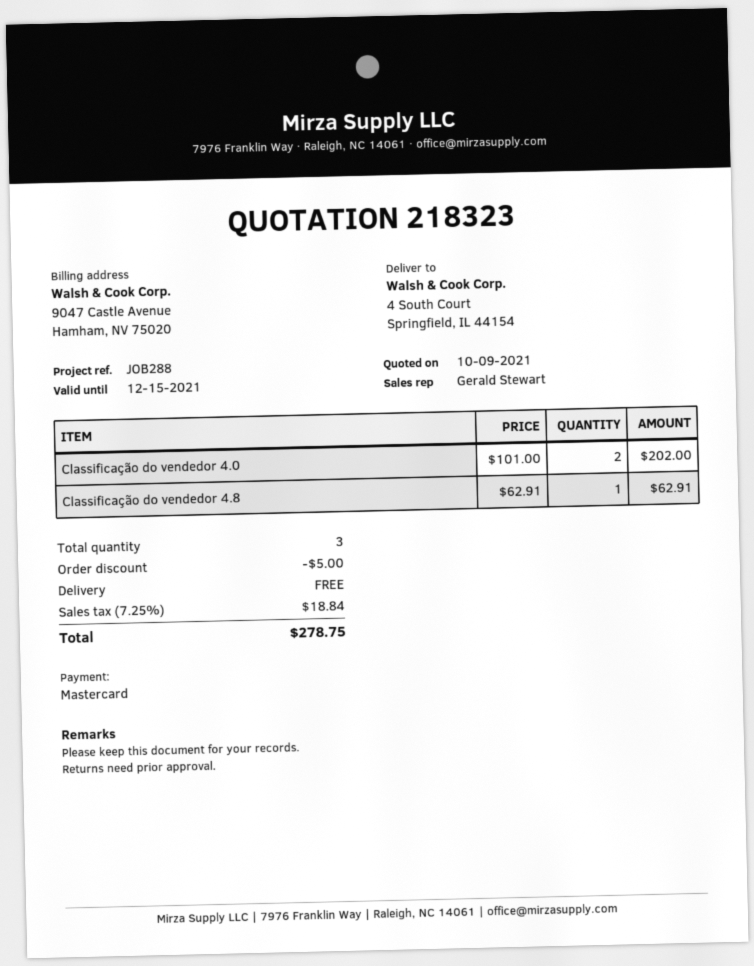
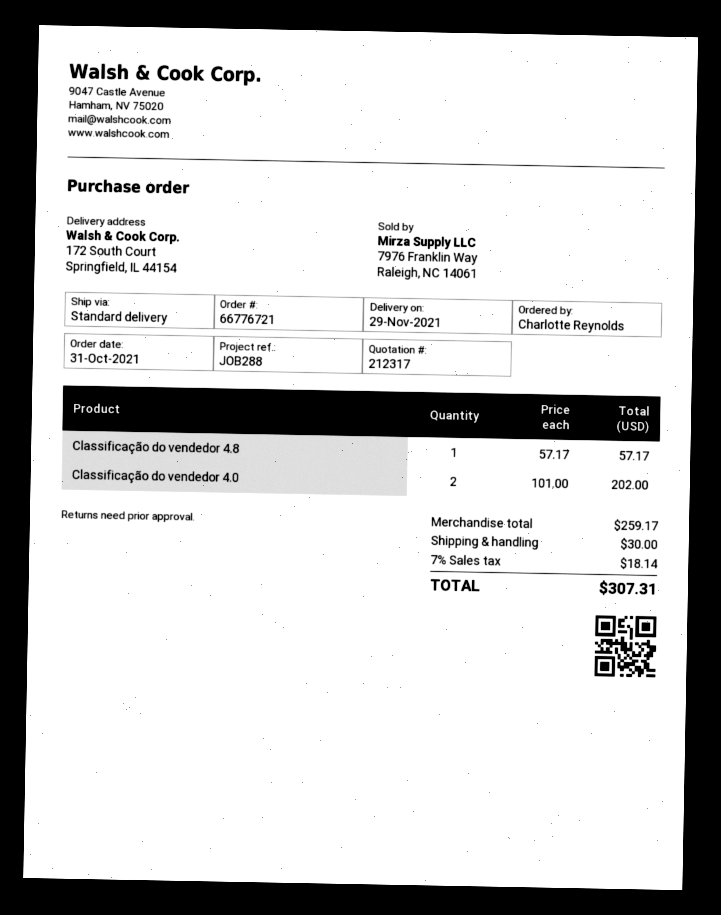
quote number: 218323 -> 212317
ship to: 4 South Court, Springfield, IL 44154 -> 172 South Court, Springfield, IL 44154
Classificação do vendedor 4.8: 1 x 62.91 = 62.91 -> 1 x 57.17 = 57.17
discount: 5.00 -> none
shipping: 0.00 -> 30.00
tax: 7.25% = 18.84 -> 7% = 18.14
total: 278.75 -> 307.31

